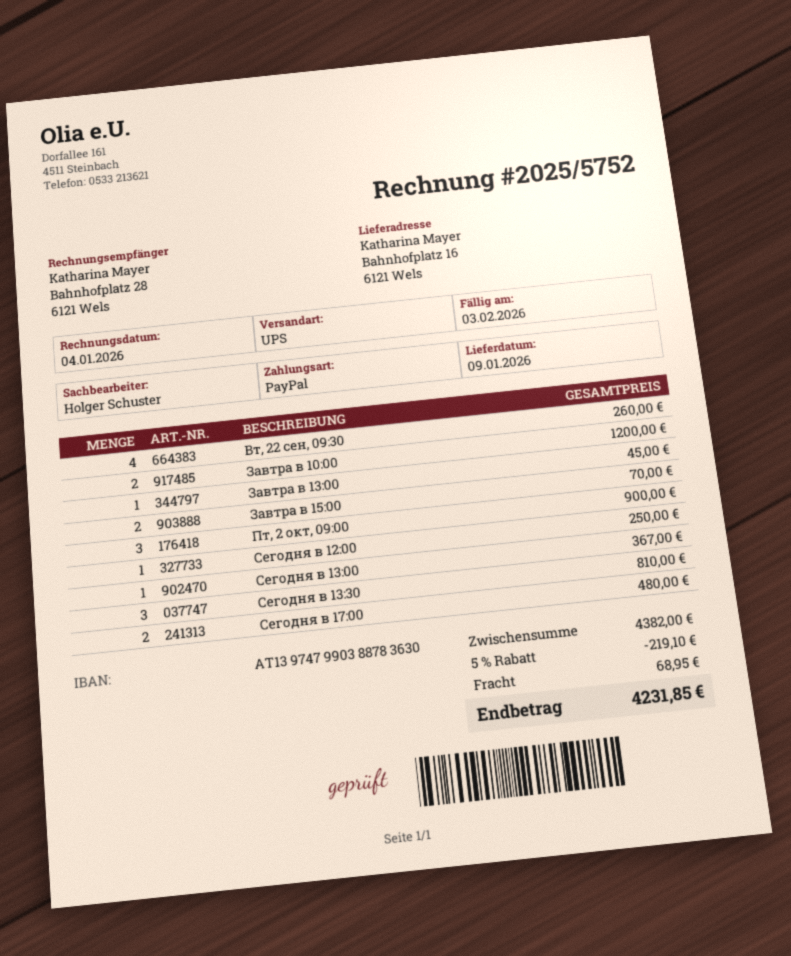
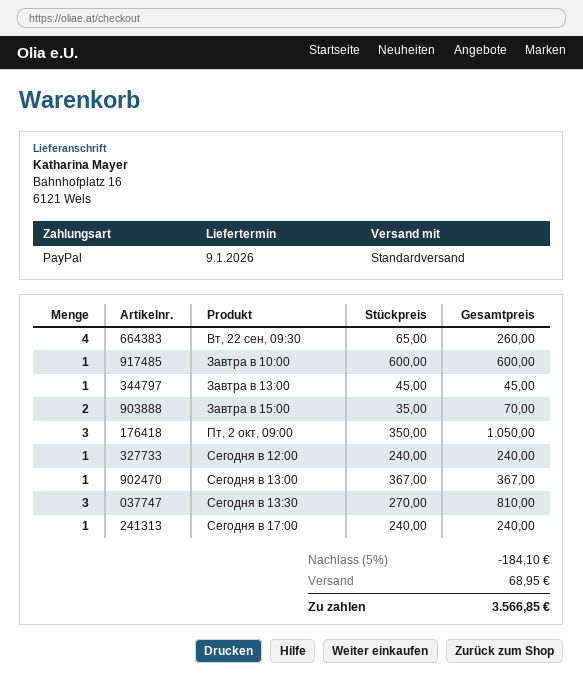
shipping method: UPS -> standard
Завтра в 10:00: 2 for 1200.00 -> 1 for 600.00
Пт, 2 окт, 09:00: 3 for 900.00 -> 3 for 1050.00
Сегодня в 12:00: 1 for 250.00 -> 1 for 240.00
Сегодня в 17:00: 2 for 480.00 -> 1 for 240.00
discount: 5% = 219.10 -> 5% = 184.10
total: 4231.85 -> 3566.85

